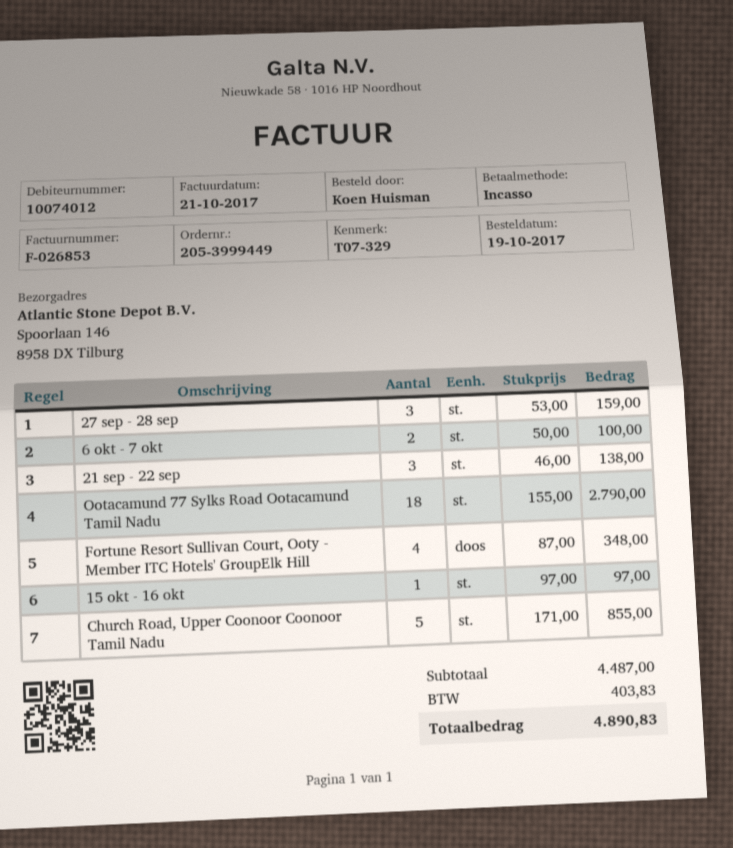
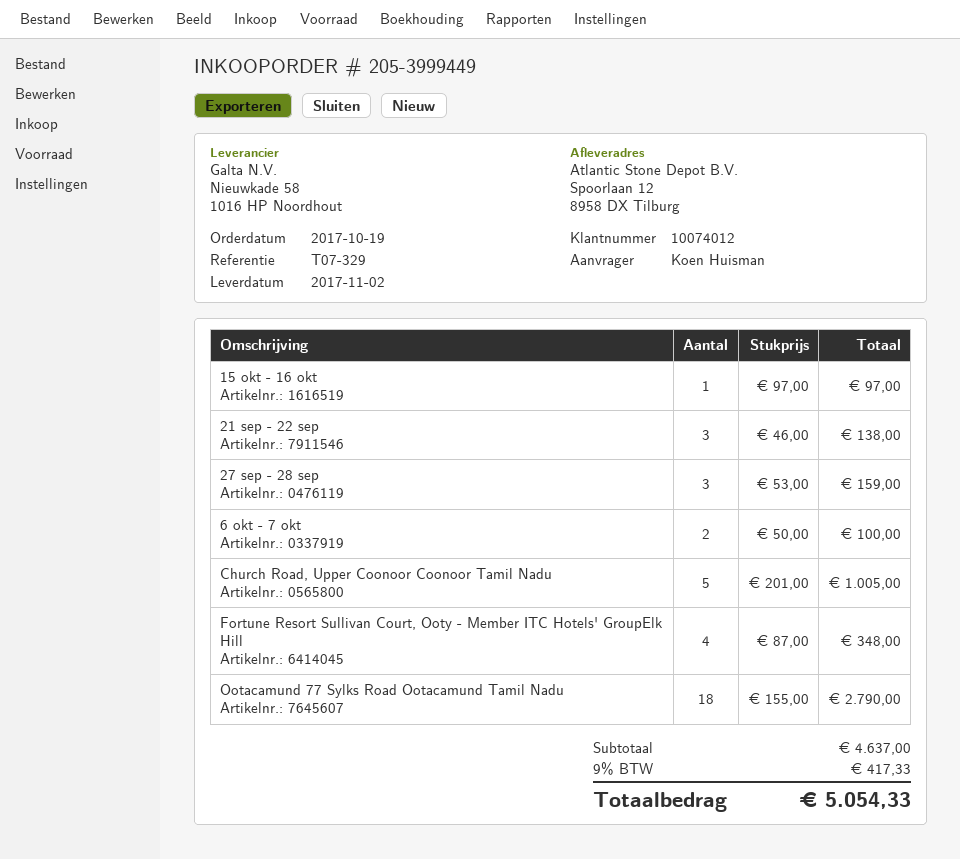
ship to: Spoorlaan 146, 8958 DX Tilburg -> Spoorlaan 12, 8958 DX Tilburg
Church Road, Upper Coonoor Coonoor Tamil Nadu: 5 x 171.00 = 855.00 -> 5 x 201.00 = 1005.00
subtotal: 4487.00 -> 4637.00
tax: 403.83 -> 417.33
total: 4890.83 -> 5054.33

